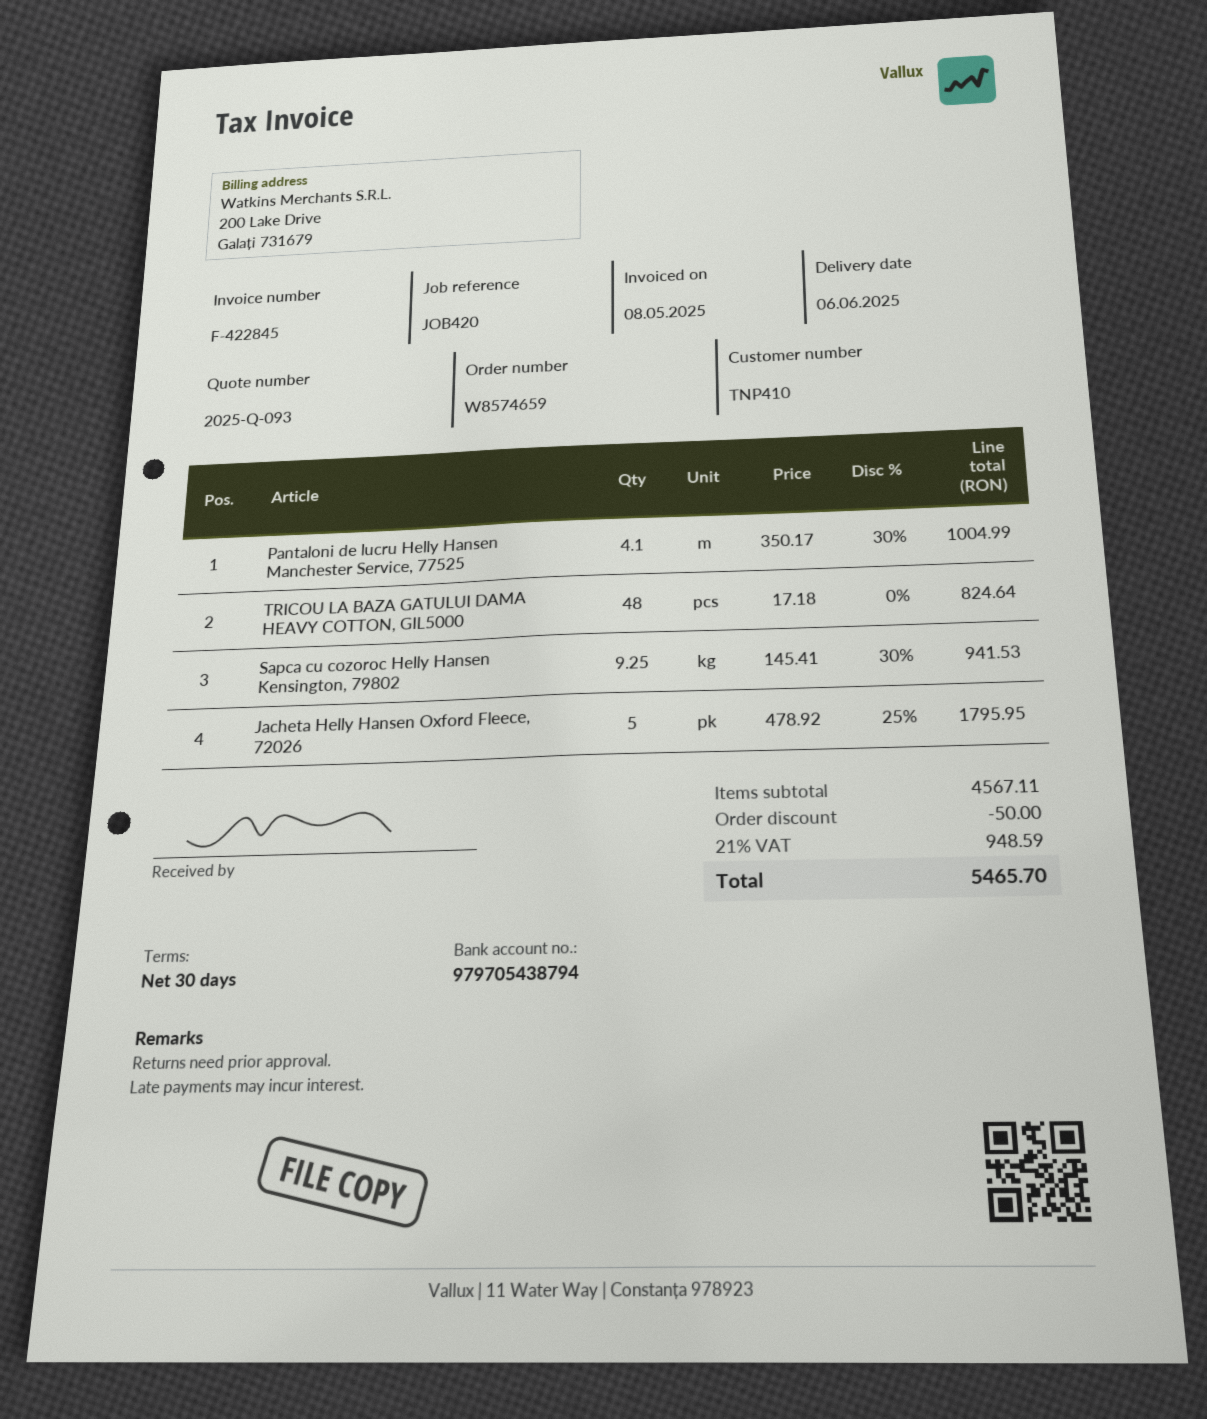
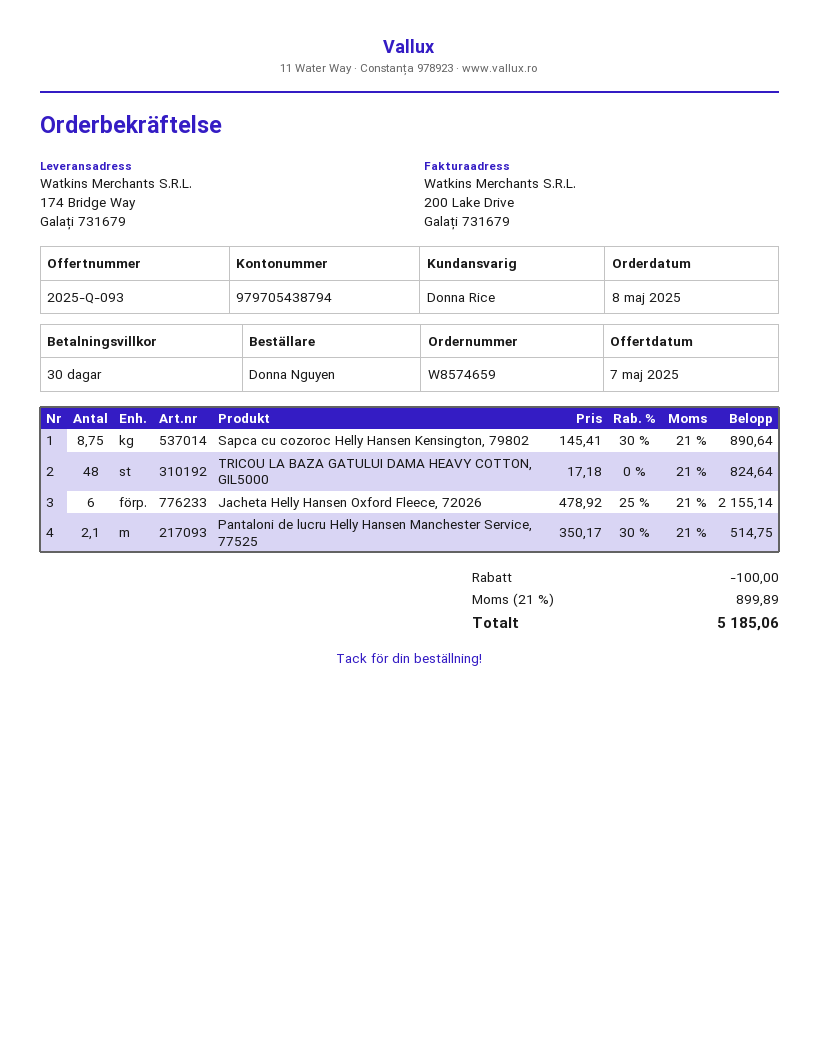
Pantaloni de lucru Helly Hansen Manchester Service, 77525: 4.1 x 350.17 - 30% = 1004.99 -> 2.1 x 350.17 - 30% = 514.75
Sapca cu cozoroc Helly Hansen Kensington, 79802: 9.25 x 145.41 - 30% = 941.53 -> 8.75 x 145.41 - 30% = 890.64
Jacheta Helly Hansen Oxford Fleece, 72026: 5 x 478.92 - 25% = 1795.95 -> 6 x 478.92 - 25% = 2155.14
discount: 50.00 -> 100.00
tax: 21% = 948.59 -> 21% = 899.89
total: 5465.70 -> 5185.06

